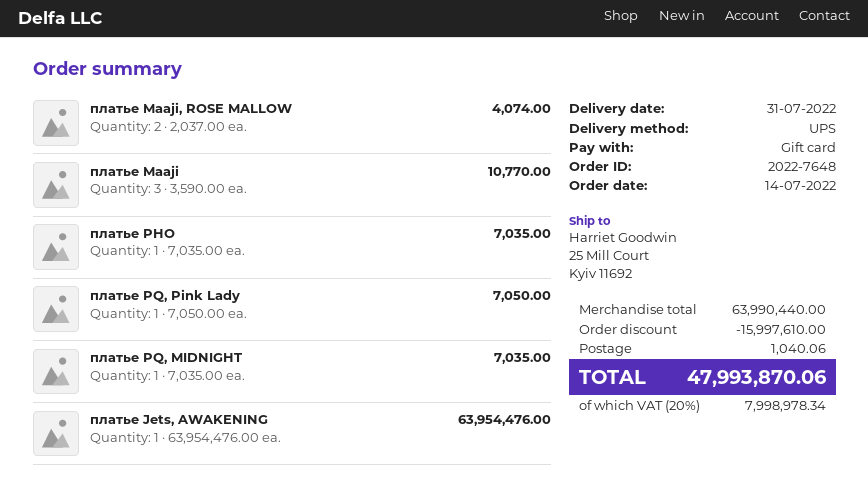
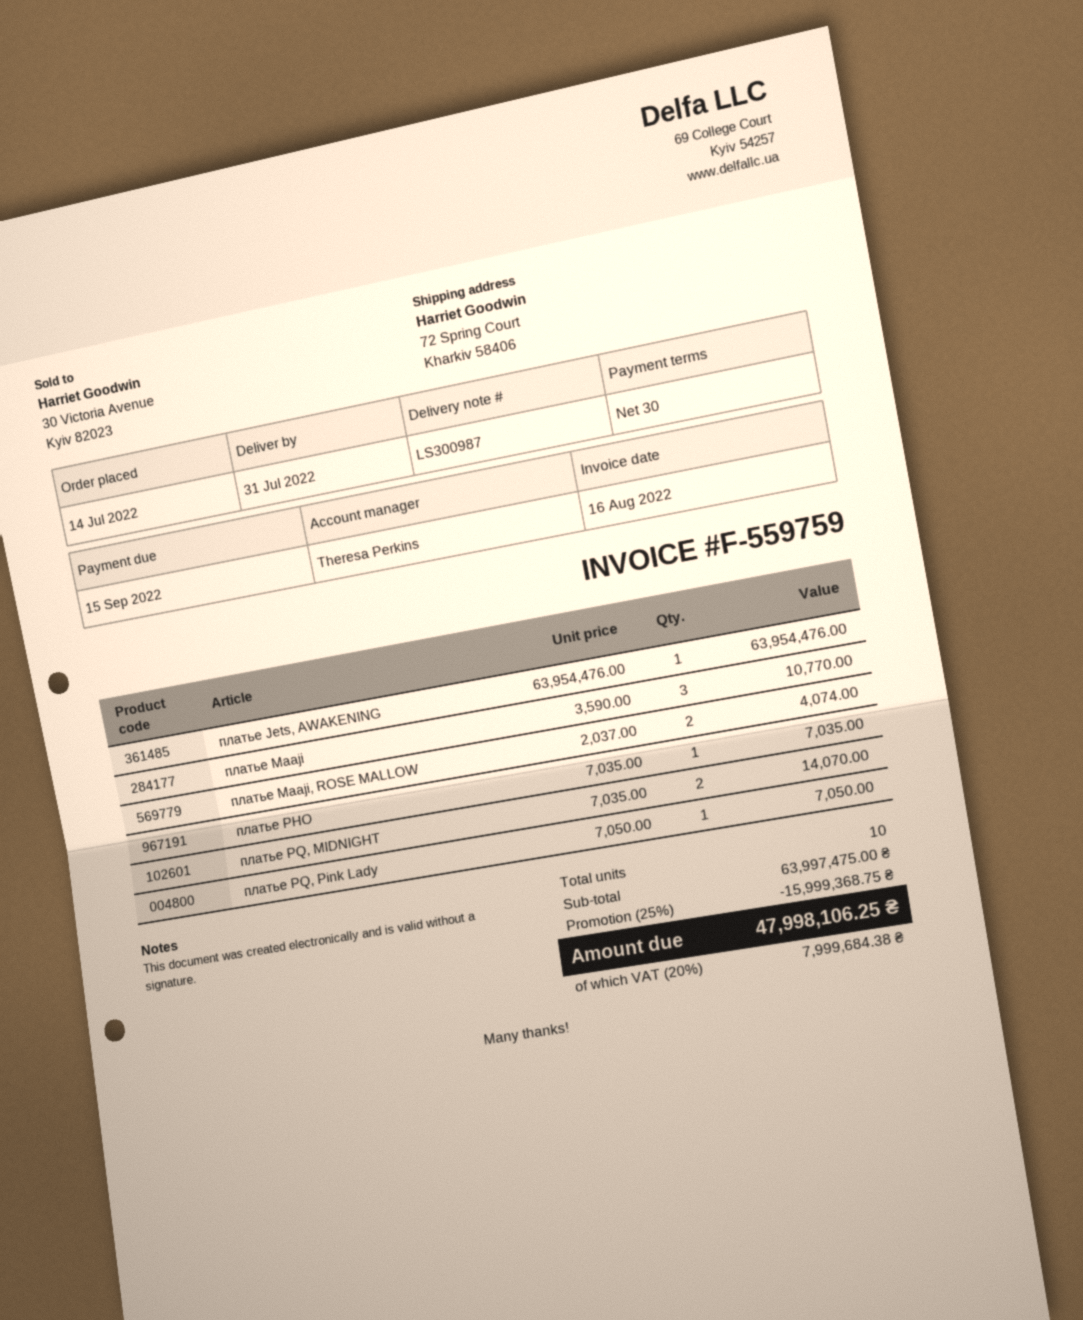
ship to: 25 Mill Court, Kyiv 11692 -> 72 Spring Court, Kharkiv 58406
платье PQ, MIDNIGHT: 1 x 7035.00 = 7035.00 -> 2 x 7035.00 = 14070.00
subtotal: 63990440.00 -> 63997475.00
discount: 15997610.00 -> 15999368.75
shipping: 1040.06 -> none
tax: 20% = 7998978.34 -> 20% = 7999684.38
total: 47993870.06 -> 47998106.25

